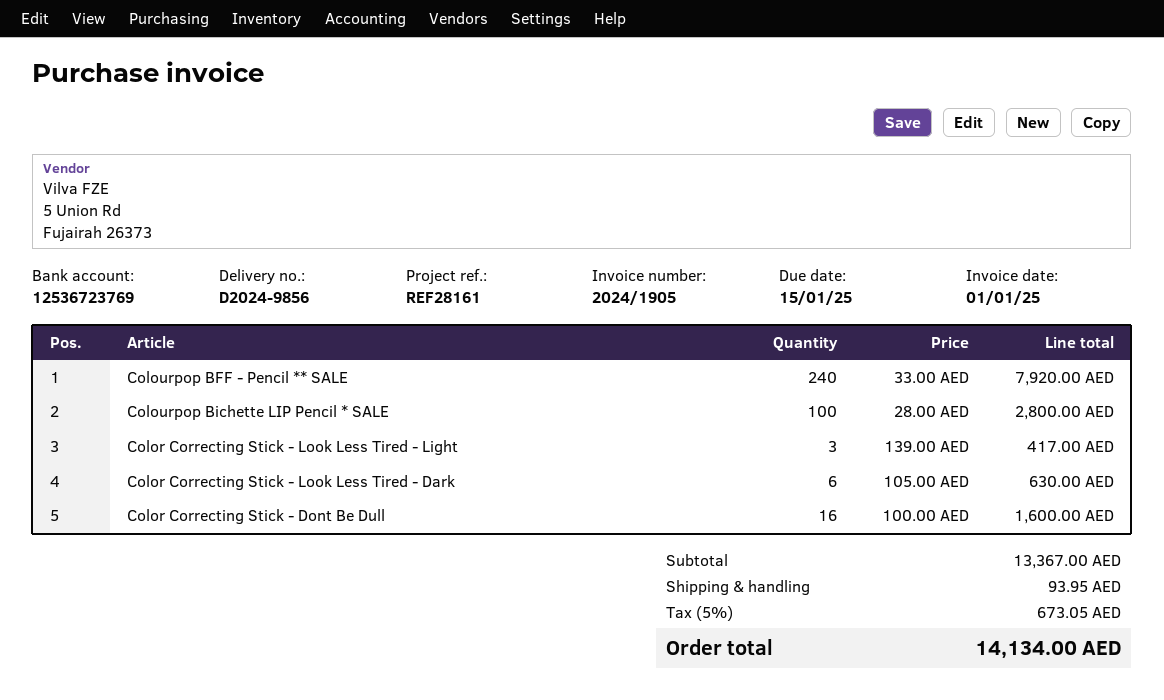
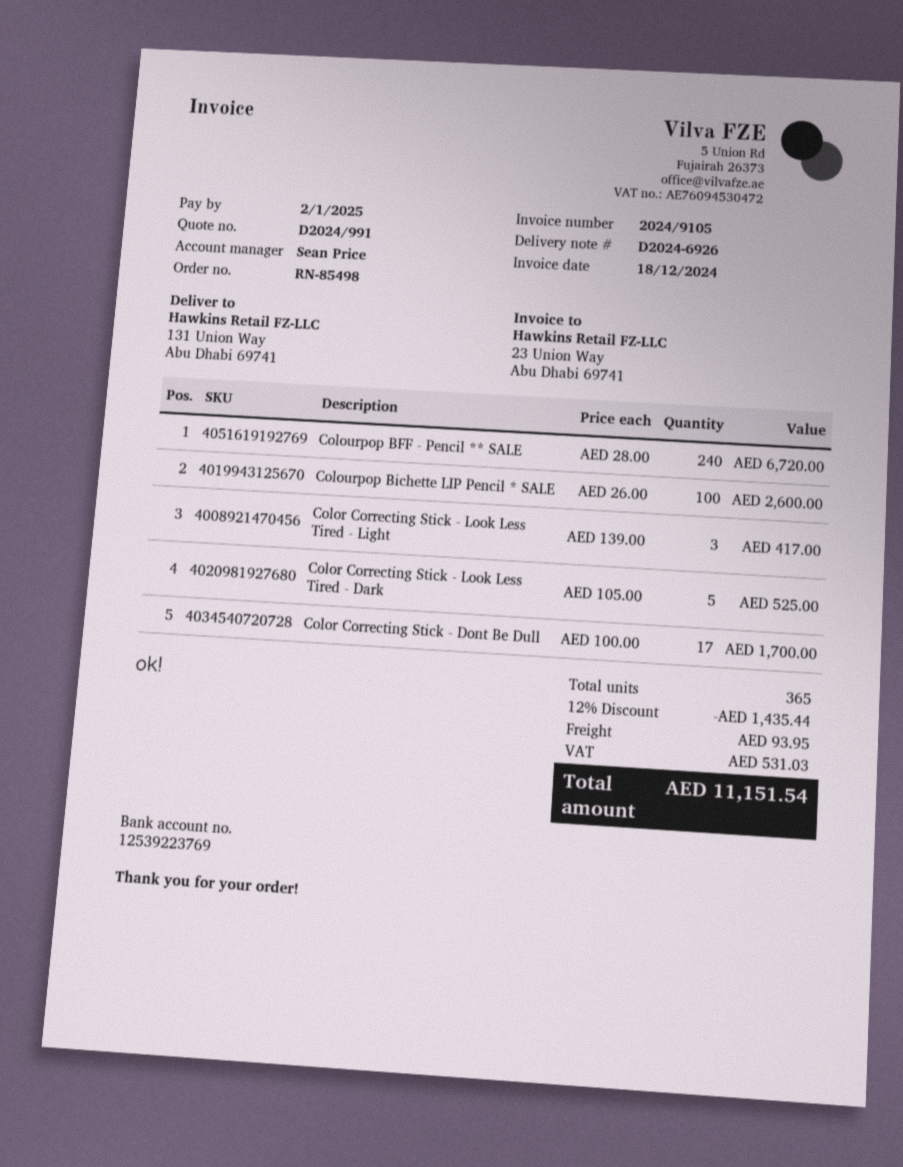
delivery note number: D2024-9856 -> D2024-6926
invoice number: 2024/1905 -> 2024/9105
invoice date: 2025-01-01 -> 2024-12-18
due date: 2025-01-15 -> 2025-01-02
bank account: 12536723769 -> 12539223769
Colourpop BFF - Pencil ** SALE: 240 x 33.00 = 7920.00 -> 240 x 28.00 = 6720.00
Colourpop Bichette LIP Pencil * SALE: 100 x 28.00 = 2800.00 -> 100 x 26.00 = 2600.00
Color Correcting Stick - Look Less Tired - Dark: 6 x 105.00 = 630.00 -> 5 x 105.00 = 525.00
Color Correcting Stick - Dont Be Dull: 16 x 100.00 = 1600.00 -> 17 x 100.00 = 1700.00
discount: none -> 12% = 1435.44
tax: 673.05 -> 531.03
total: 14134.00 -> 11151.54

